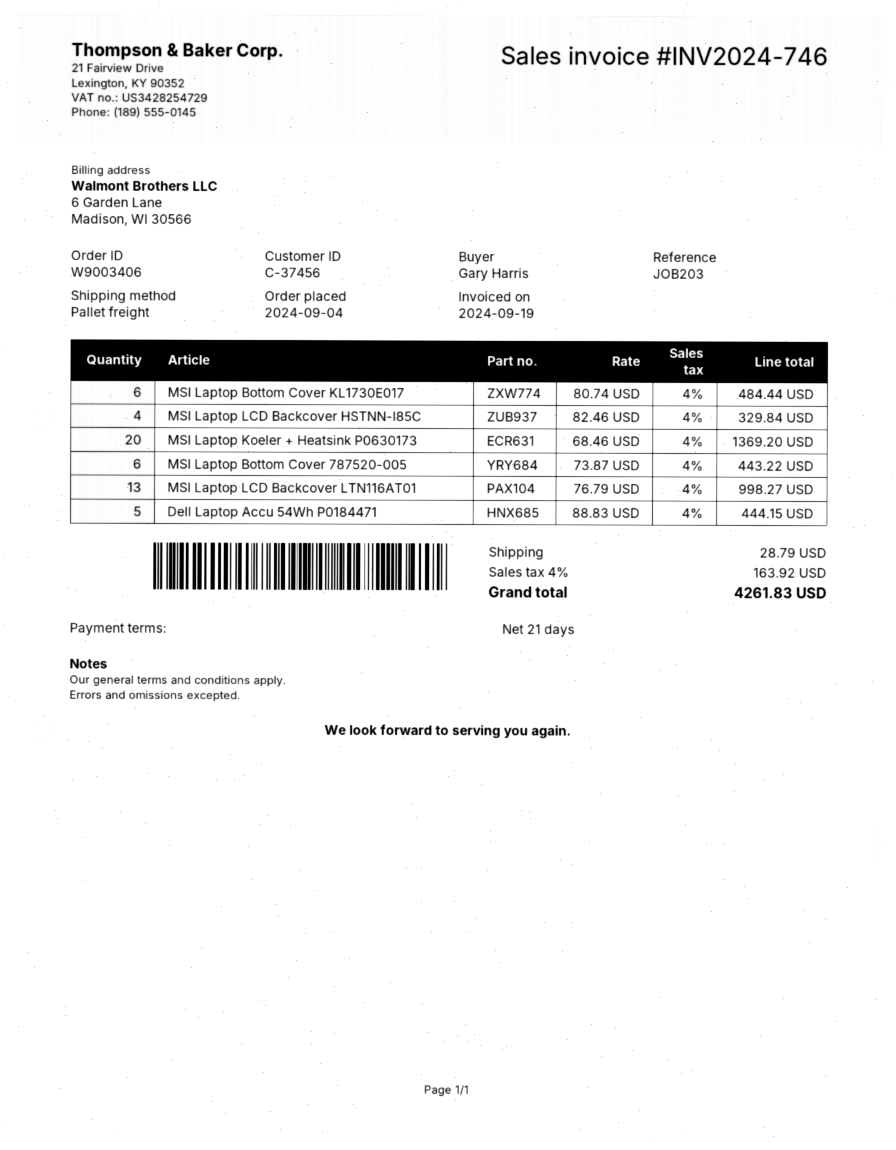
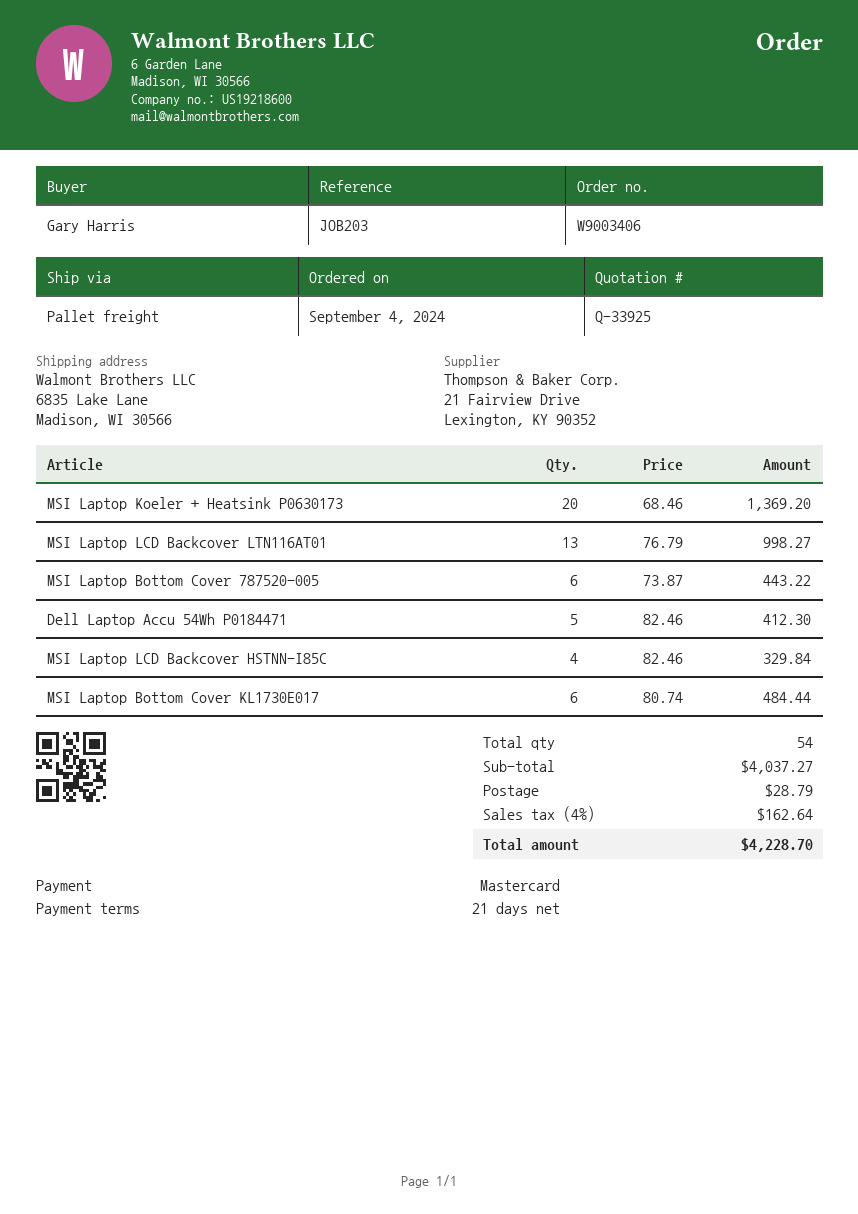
Dell Laptop Accu 54Wh P0184471: 5 x 88.83 = 444.15 -> 5 x 82.46 = 412.30
tax: 4% = 163.92 -> 4% = 162.64
total: 4261.83 -> 4228.70

